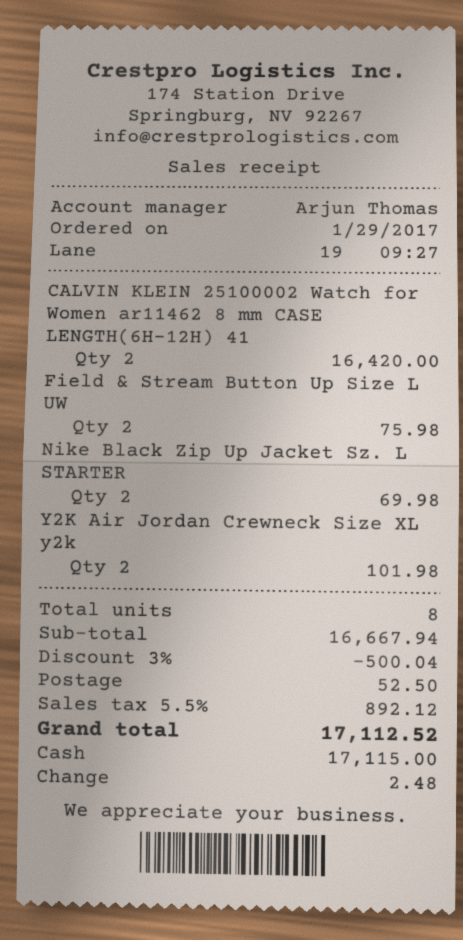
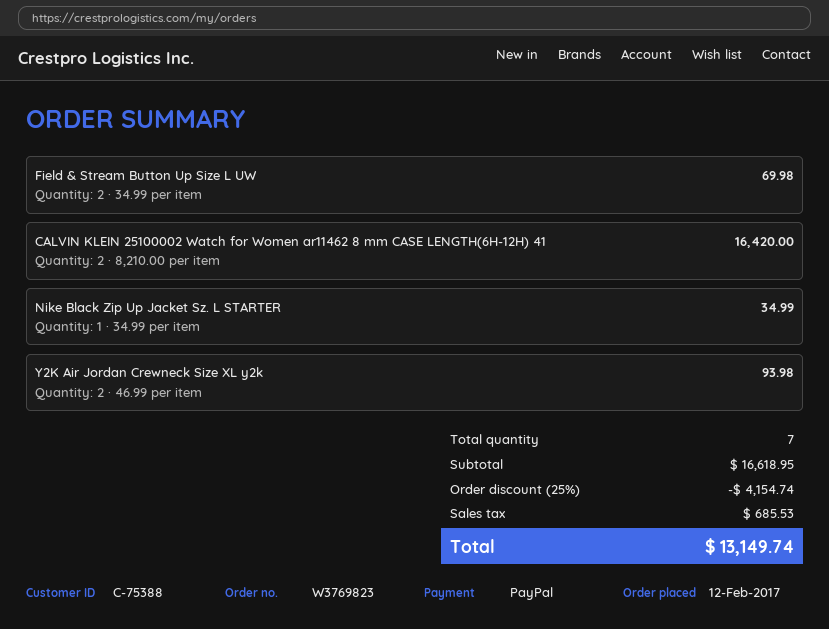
order date: 2017-01-29 -> 2017-02-12
payment method: cash -> PayPal
Field & Stream Button Up Size L UW: 2 for 75.98 -> 2 for 69.98
Nike Black Zip Up Jacket Sz. L STARTER: 2 for 69.98 -> 1 for 34.99
Y2K Air Jordan Crewneck Size XL y2k: 2 for 101.98 -> 2 for 93.98
total quantity: 8 -> 7
subtotal: 16667.94 -> 16618.95
discount: 3% = 500.04 -> 25% = 4154.74
shipping: 52.50 -> none
tax: 892.12 -> 685.53
total: 17112.52 -> 13149.74

